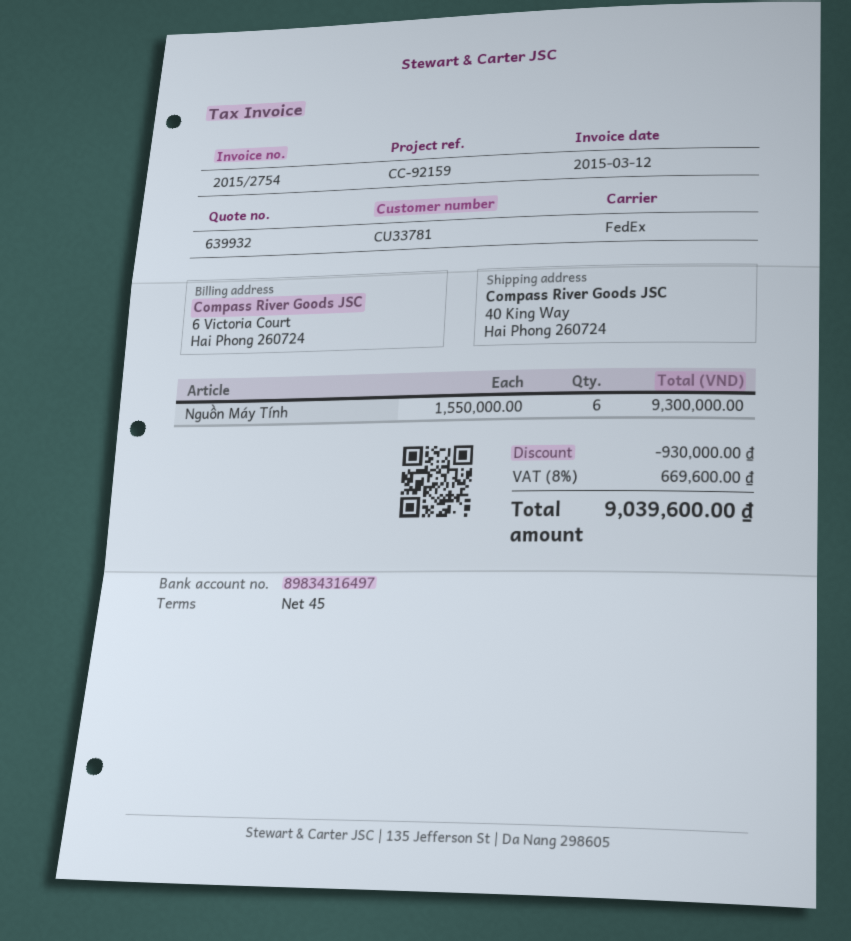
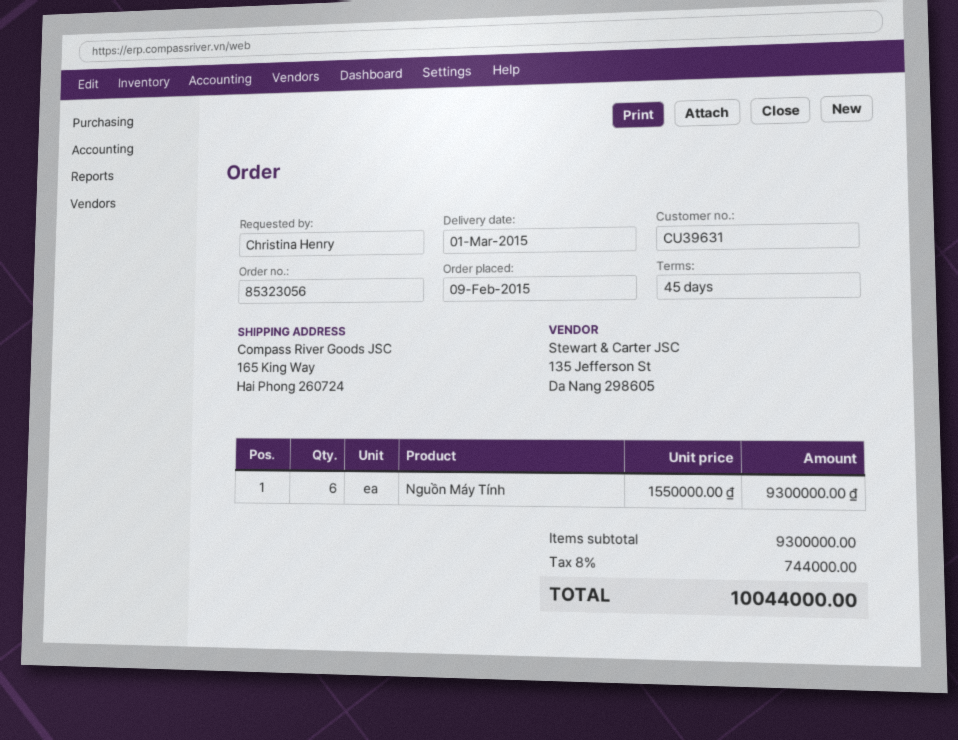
customer number: CU33781 -> CU39631
ship to: 40 King Way, Hai Phong 260724 -> 165 King Way, Hai Phong 260724
discount: 930000.00 -> none
tax: 8% = 669600.00 -> 8% = 744000.00
total: 9039600.00 -> 10044000.00

